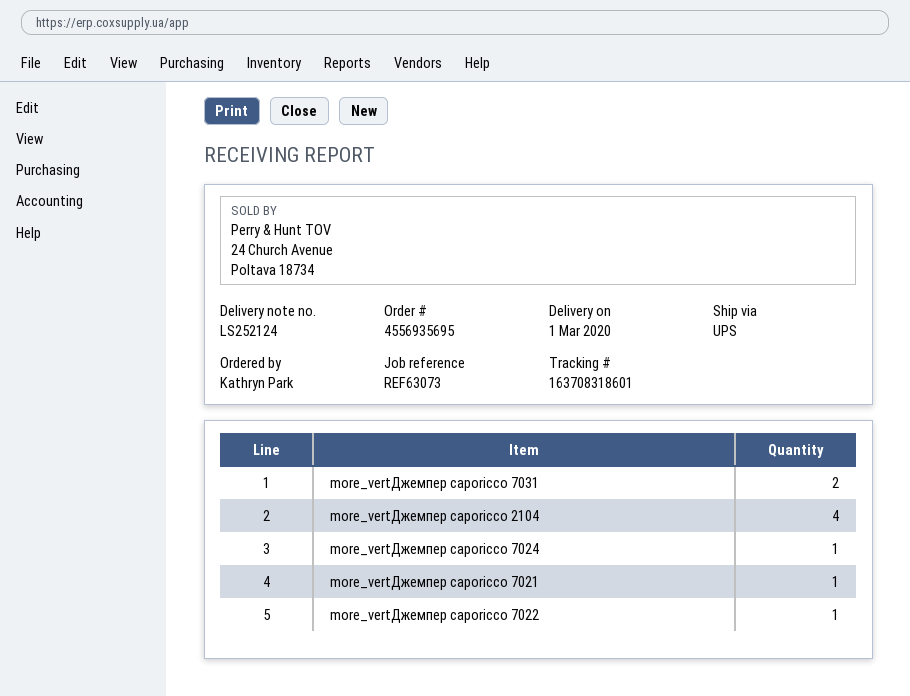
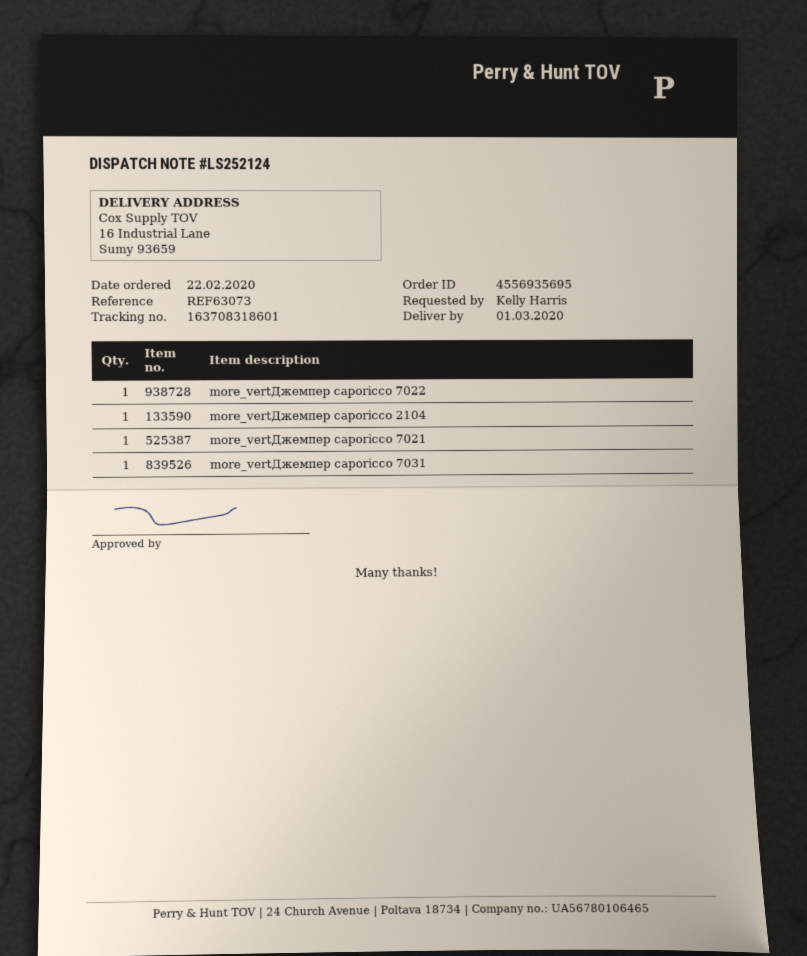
ordered by: Kathryn Park -> Kelly Harris
more_vertДжемпер caporicco 7031: 2 -> 1
more_vertДжемпер caporicco 2104: 4 -> 1
more_vertДжемпер caporicco 7024: 1 -> none

